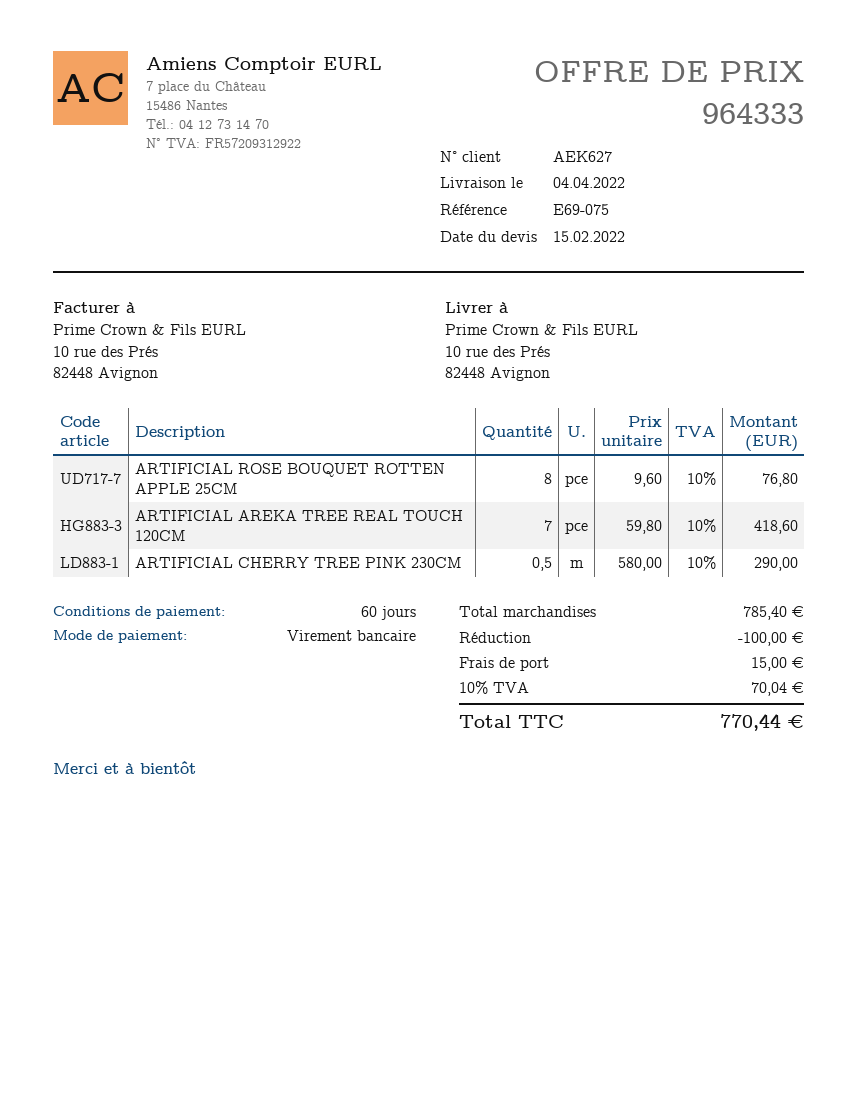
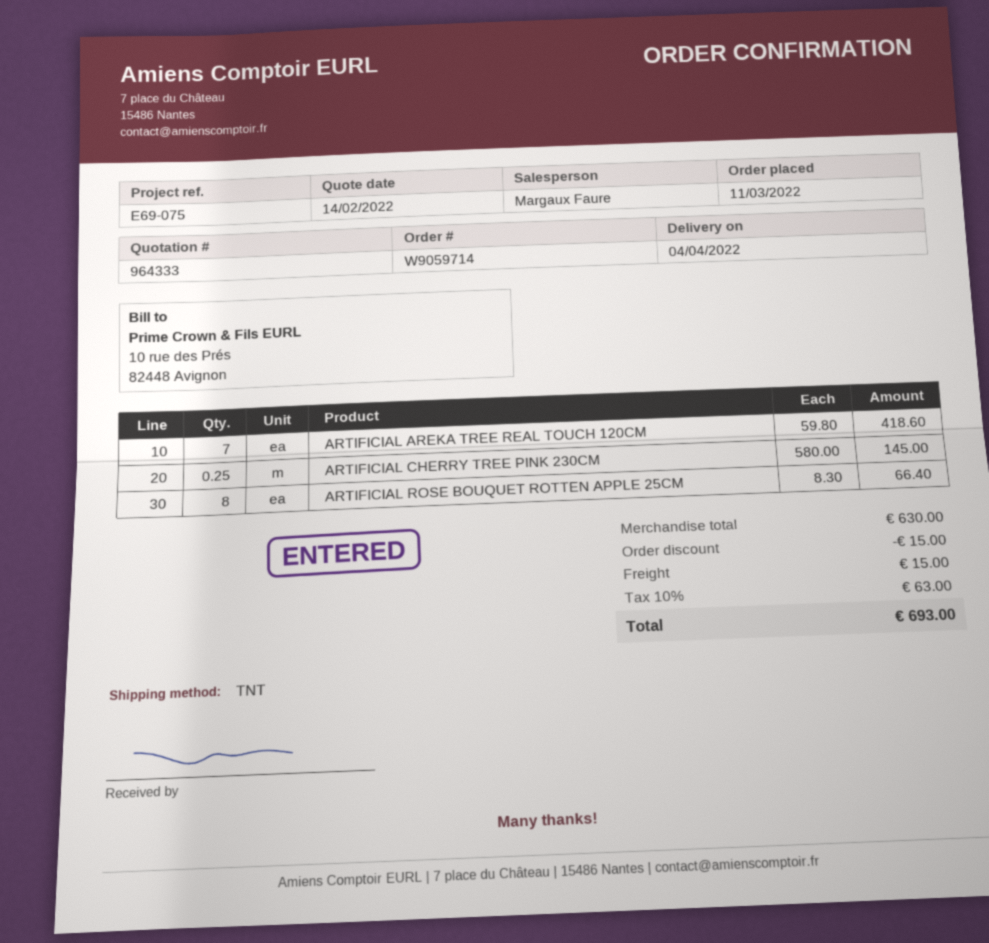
quote date: 2022-02-15 -> 2022-02-14
ARTIFICIAL ROSE BOUQUET ROTTEN APPLE 25CM: 8 x 9.60 = 76.80 -> 8 x 8.30 = 66.40
ARTIFICIAL CHERRY TREE PINK 230CM: 0.5 x 580.00 = 290.00 -> 0.25 x 580.00 = 145.00
subtotal: 785.40 -> 630.00
discount: 100.00 -> 15.00
tax: 10% = 70.04 -> 10% = 63.00
total: 770.44 -> 693.00

